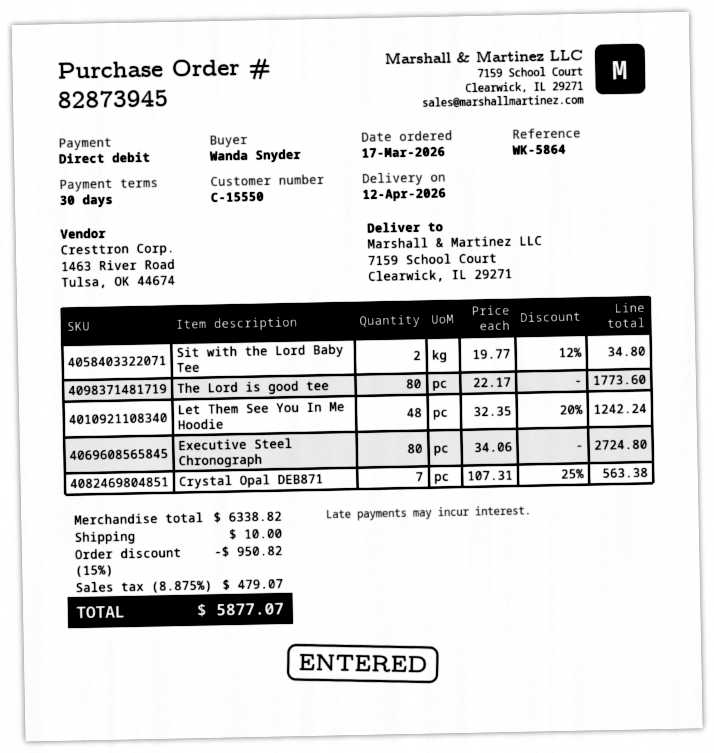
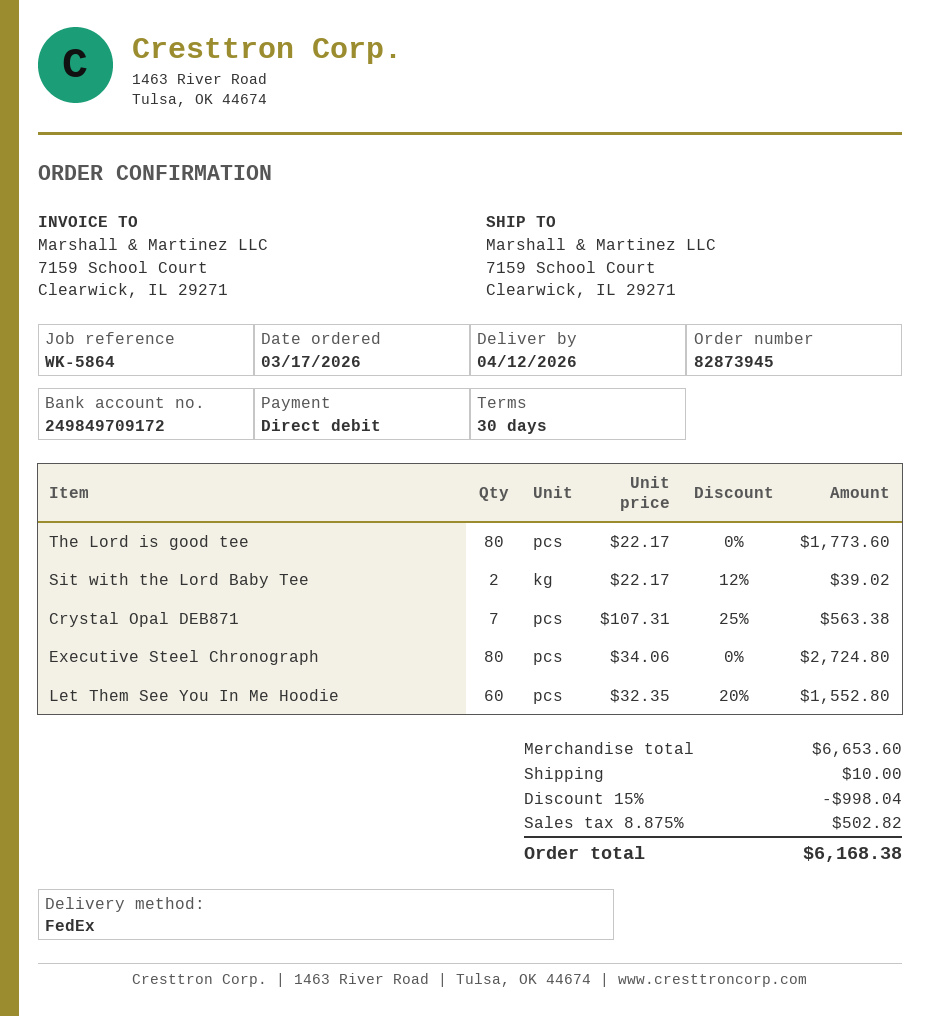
Sit with the Lord Baby Tee: 2 x 19.77 - 12% = 34.80 -> 2 x 22.17 - 12% = 39.02
Let Them See You In Me Hoodie: 48 x 32.35 - 20% = 1242.24 -> 60 x 32.35 - 20% = 1552.80
subtotal: 6338.82 -> 6653.60
discount: 15% = 950.82 -> 15% = 998.04
tax: 8.875% = 479.07 -> 8.875% = 502.82
total: 5877.07 -> 6168.38

